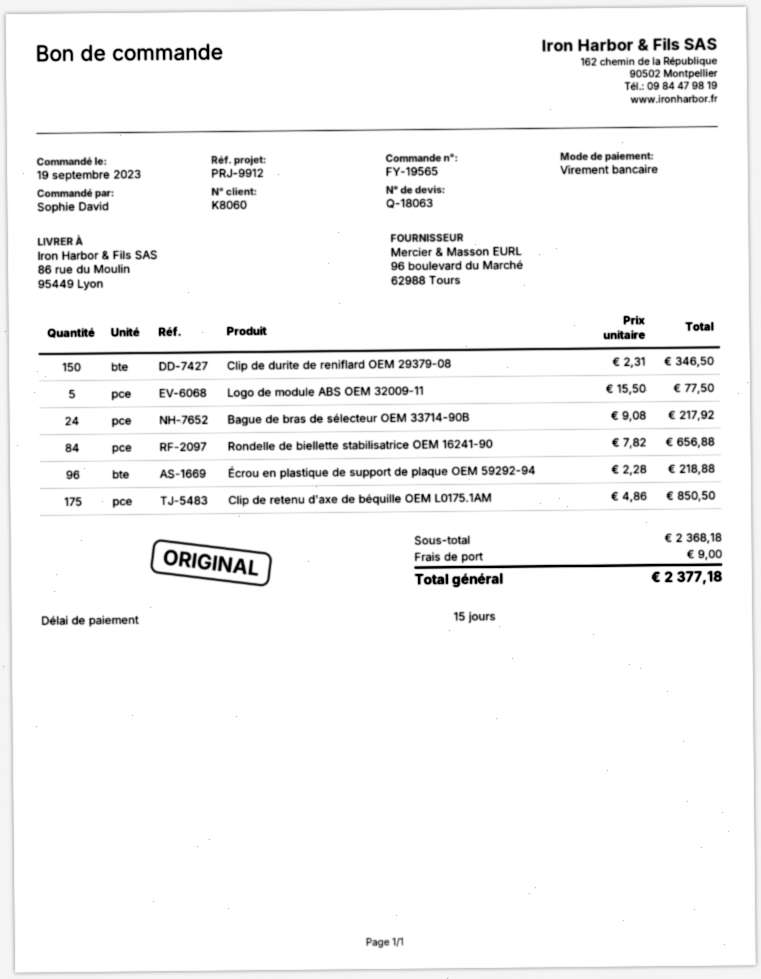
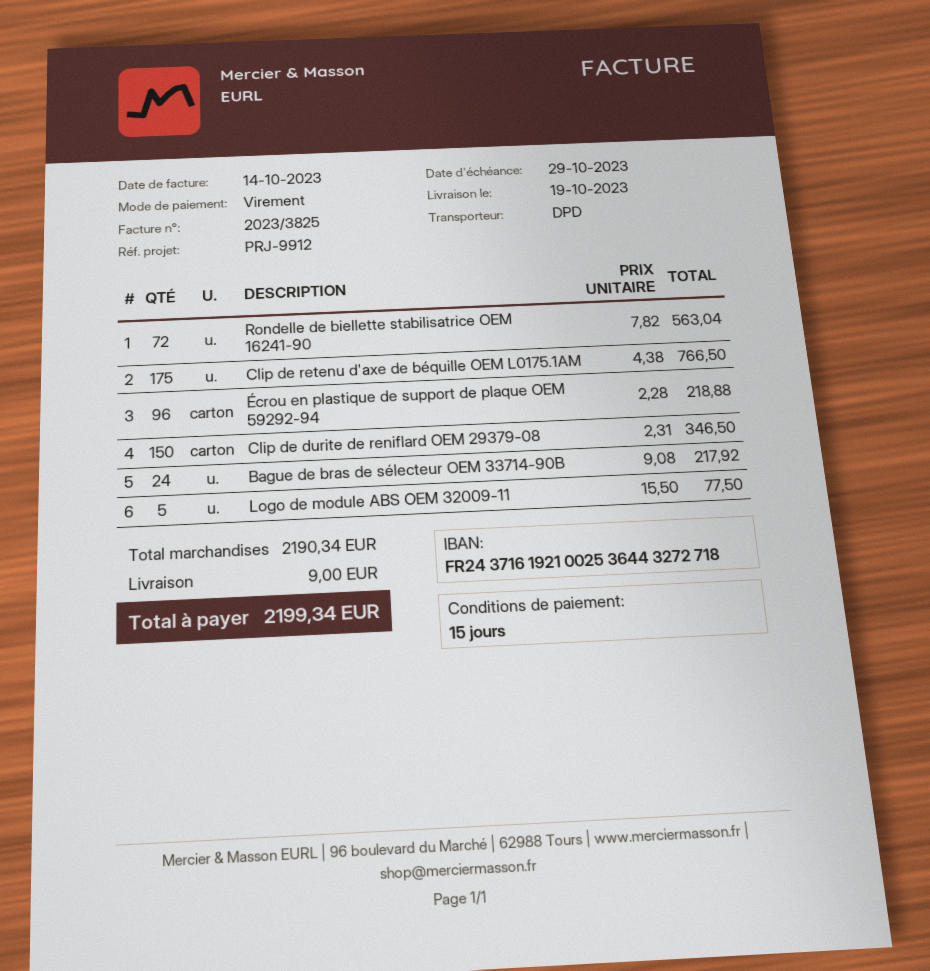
Rondelle de biellette stabilisatrice OEM 16241-90: 84 x 7.82 = 656.88 -> 72 x 7.82 = 563.04
Clip de retenu d'axe de béquille OEM L0175.1AM: 175 x 4.86 = 850.50 -> 175 x 4.38 = 766.50
subtotal: 2368.18 -> 2190.34
total: 2377.18 -> 2199.34

